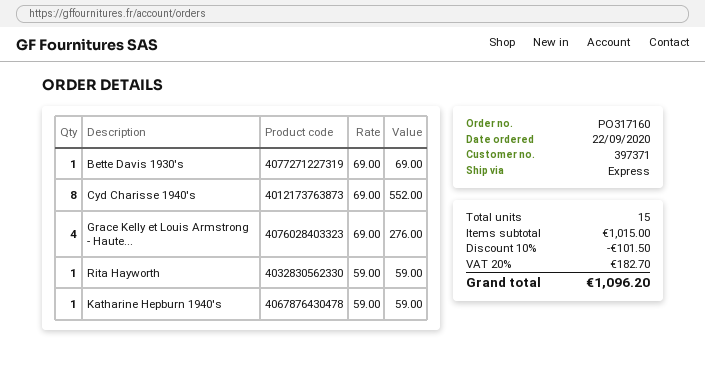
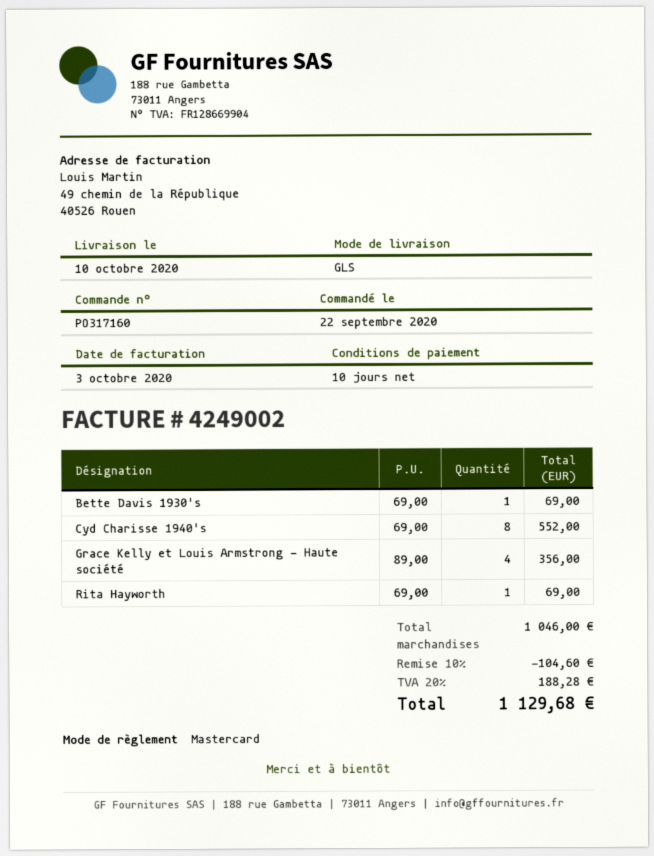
shipping method: express -> GLS
Grace Kelly et Louis Armstrong - Haute...: 4 x 69.00 = 276.00 -> 4 x 89.00 = 356.00
Rita Hayworth: 1 x 59.00 = 59.00 -> 1 x 69.00 = 69.00
Katharine Hepburn 1940's: 1 x 59.00 = 59.00 -> none
subtotal: 1015.00 -> 1046.00
discount: 10% = 101.50 -> 10% = 104.60
tax: 20% = 182.70 -> 20% = 188.28
total: 1096.20 -> 1129.68

